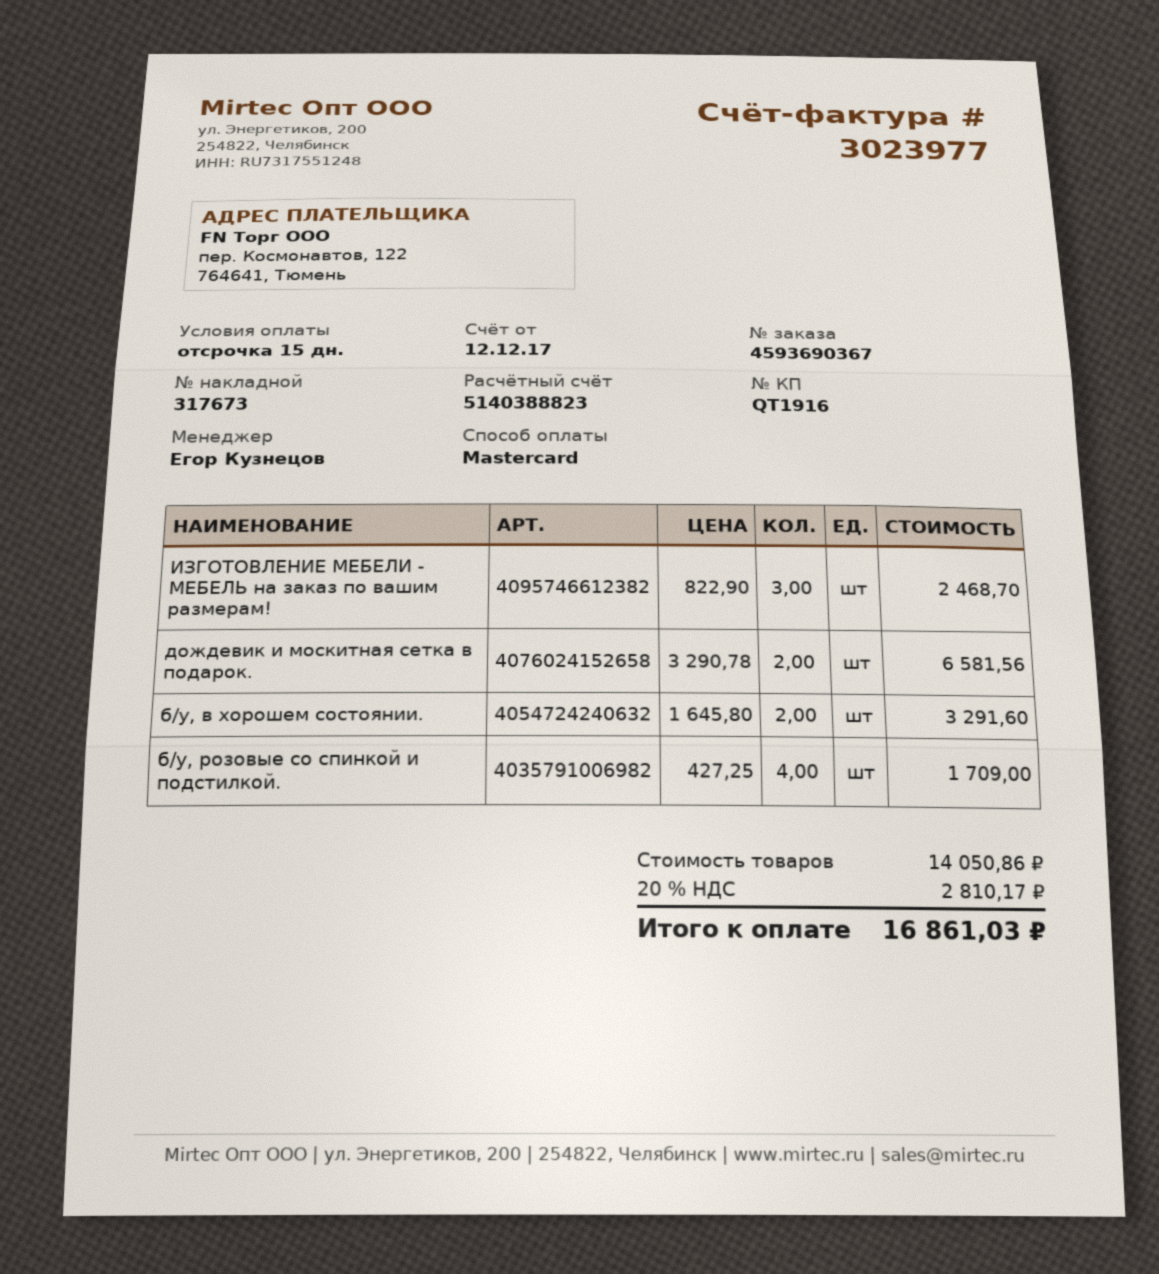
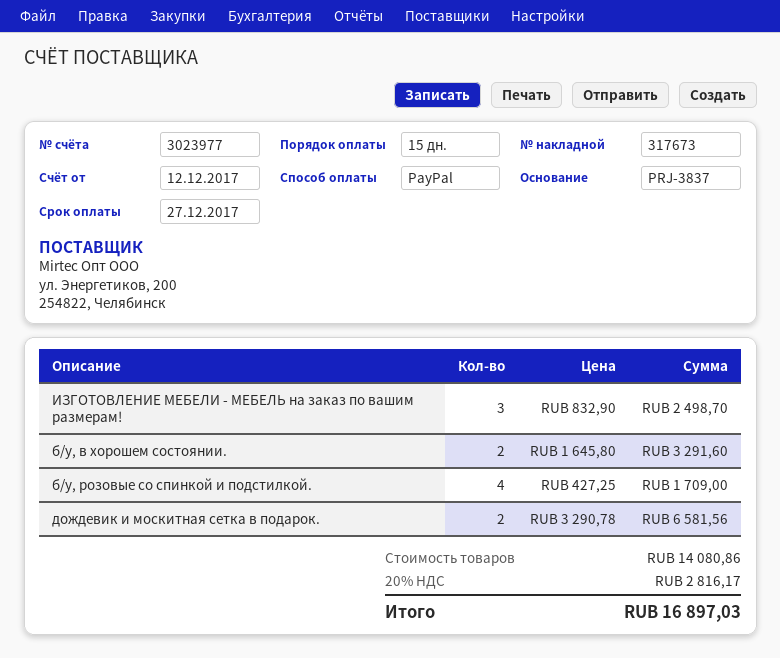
payment method: Mastercard -> PayPal
ИЗГОТОВЛЕНИЕ МЕБЕЛИ - МЕБЕЛЬ на заказ по вашим размерам!: 3 x 822.90 = 2468.70 -> 3 x 832.90 = 2498.70
subtotal: 14050.86 -> 14080.86
tax: 20% = 2810.17 -> 20% = 2816.17
total: 16861.03 -> 16897.03

